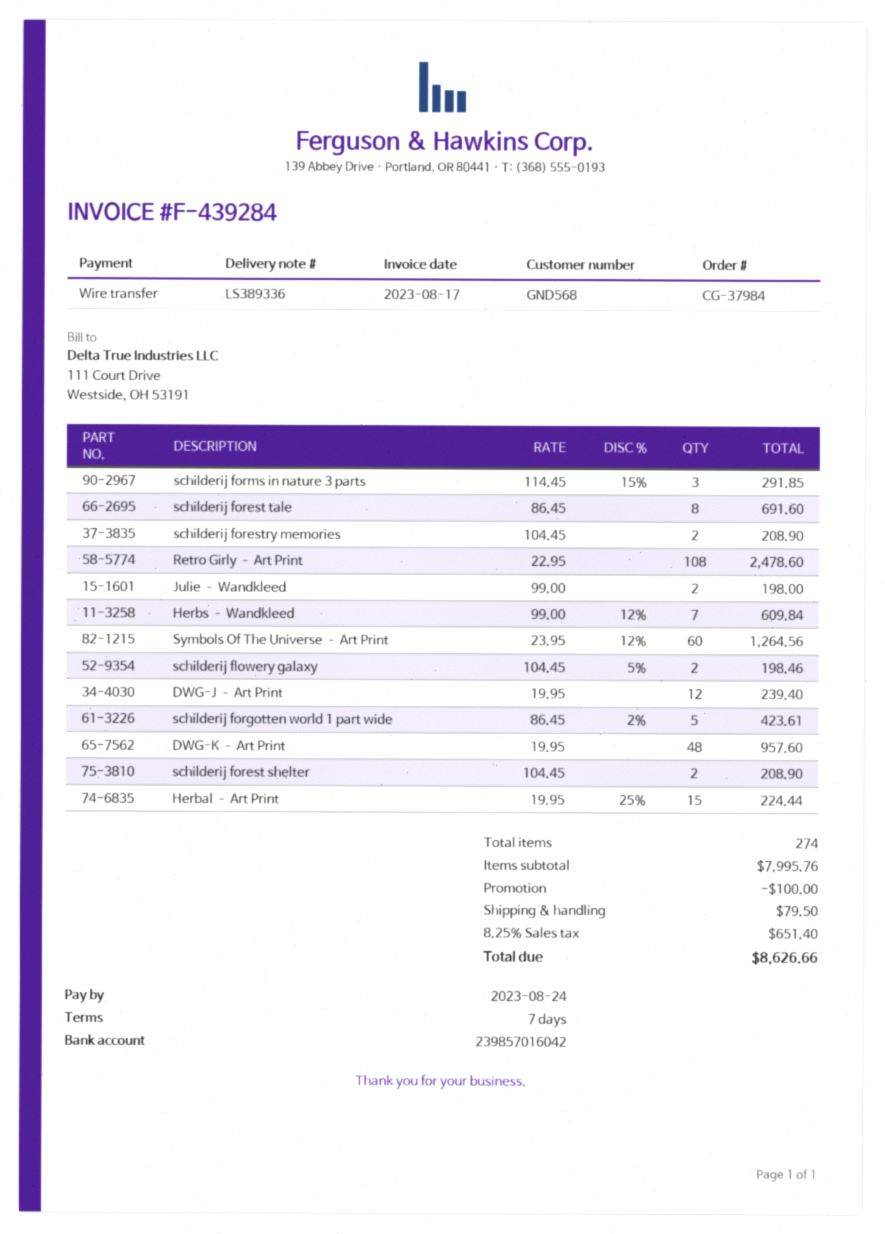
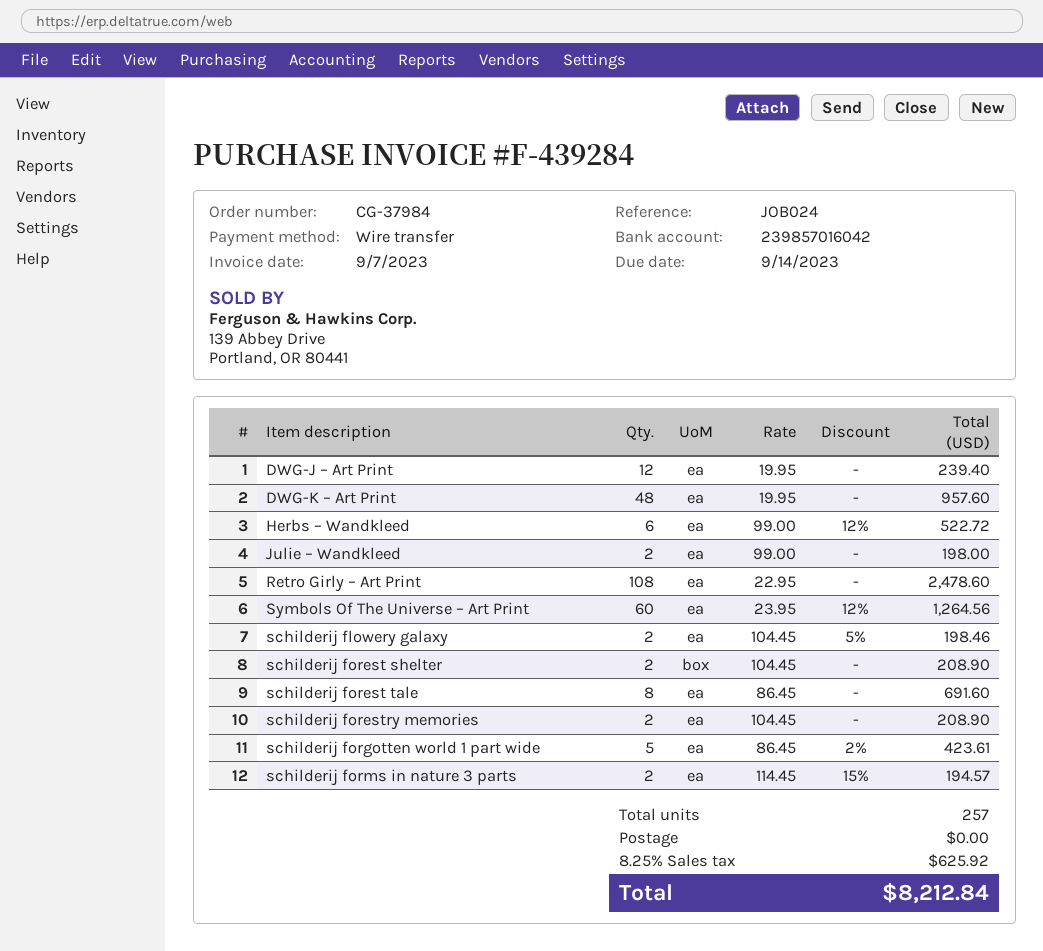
invoice date: 2023-08-17 -> 2023-09-07
due date: 2023-08-24 -> 2023-09-14
schilderij forms in nature 3 parts: 3 x 114.45 - 15% = 291.85 -> 2 x 114.45 - 15% = 194.57
Herbs – Wandkleed: 7 x 99.00 - 12% = 609.84 -> 6 x 99.00 - 12% = 522.72
Herbal – Art Print: 15 x 19.95 - 25% = 224.44 -> none
total quantity: 274 -> 257
discount: 100.00 -> none
shipping: 79.50 -> 0.00
tax: 8.25% = 651.40 -> 8.25% = 625.92
total: 8626.66 -> 8212.84

